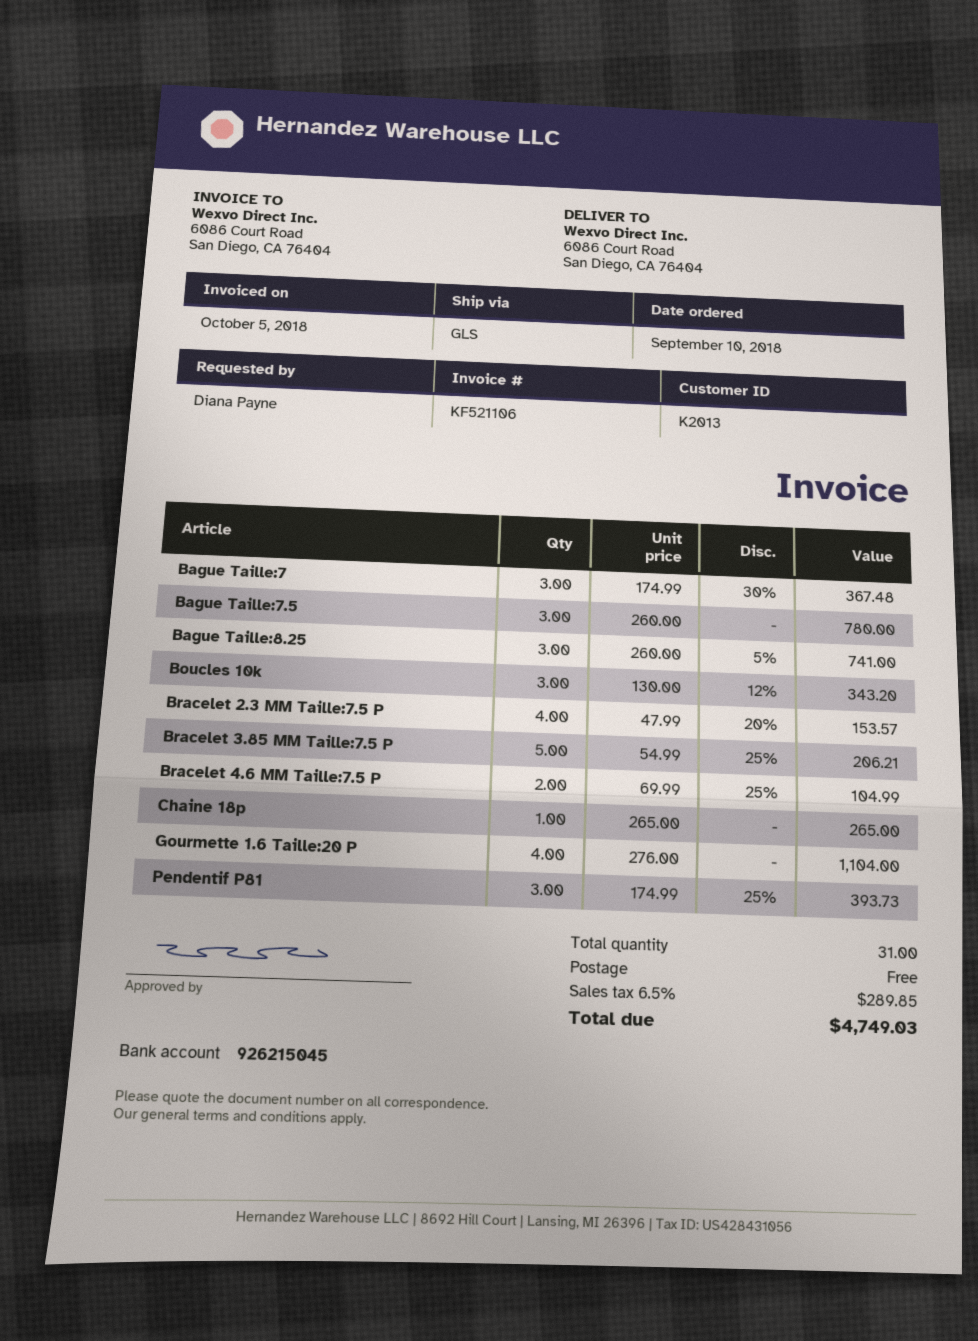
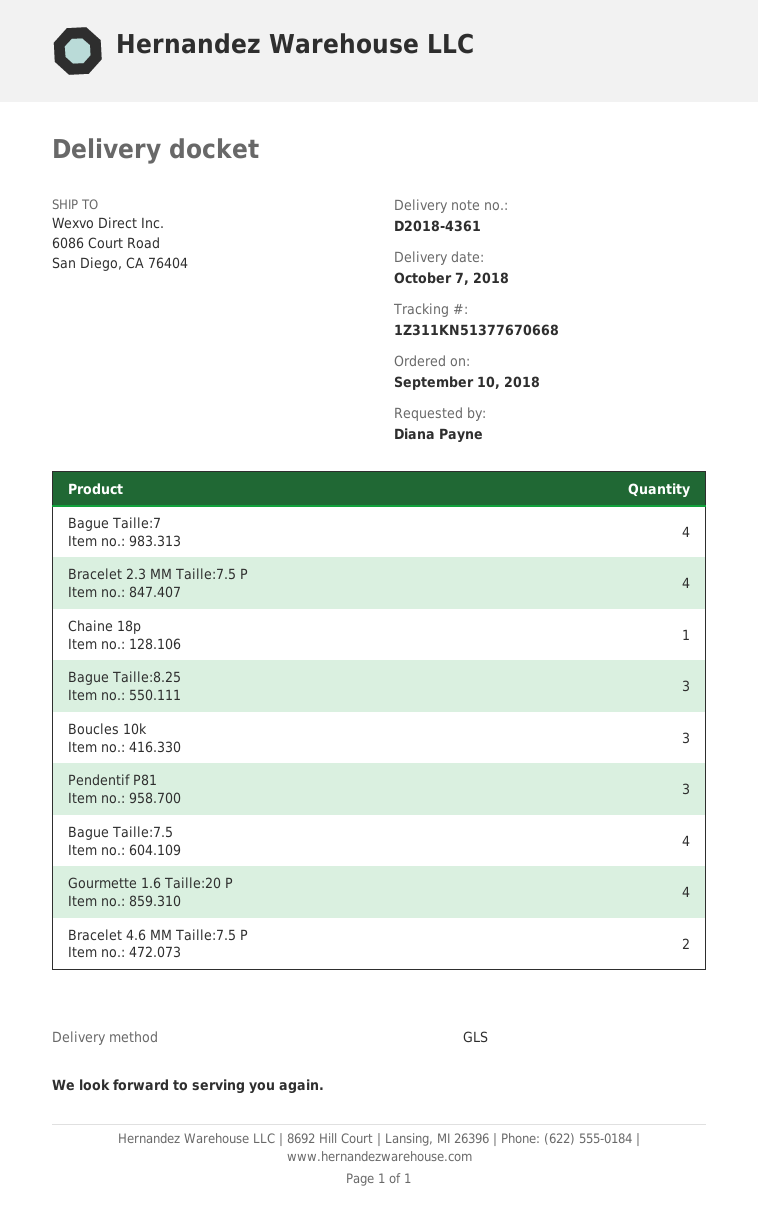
Bague Taille:7: 3 -> 4
Bague Taille:7.5: 3 -> 4
Bracelet 3.85 MM Taille:7.5 P: 5 -> none

